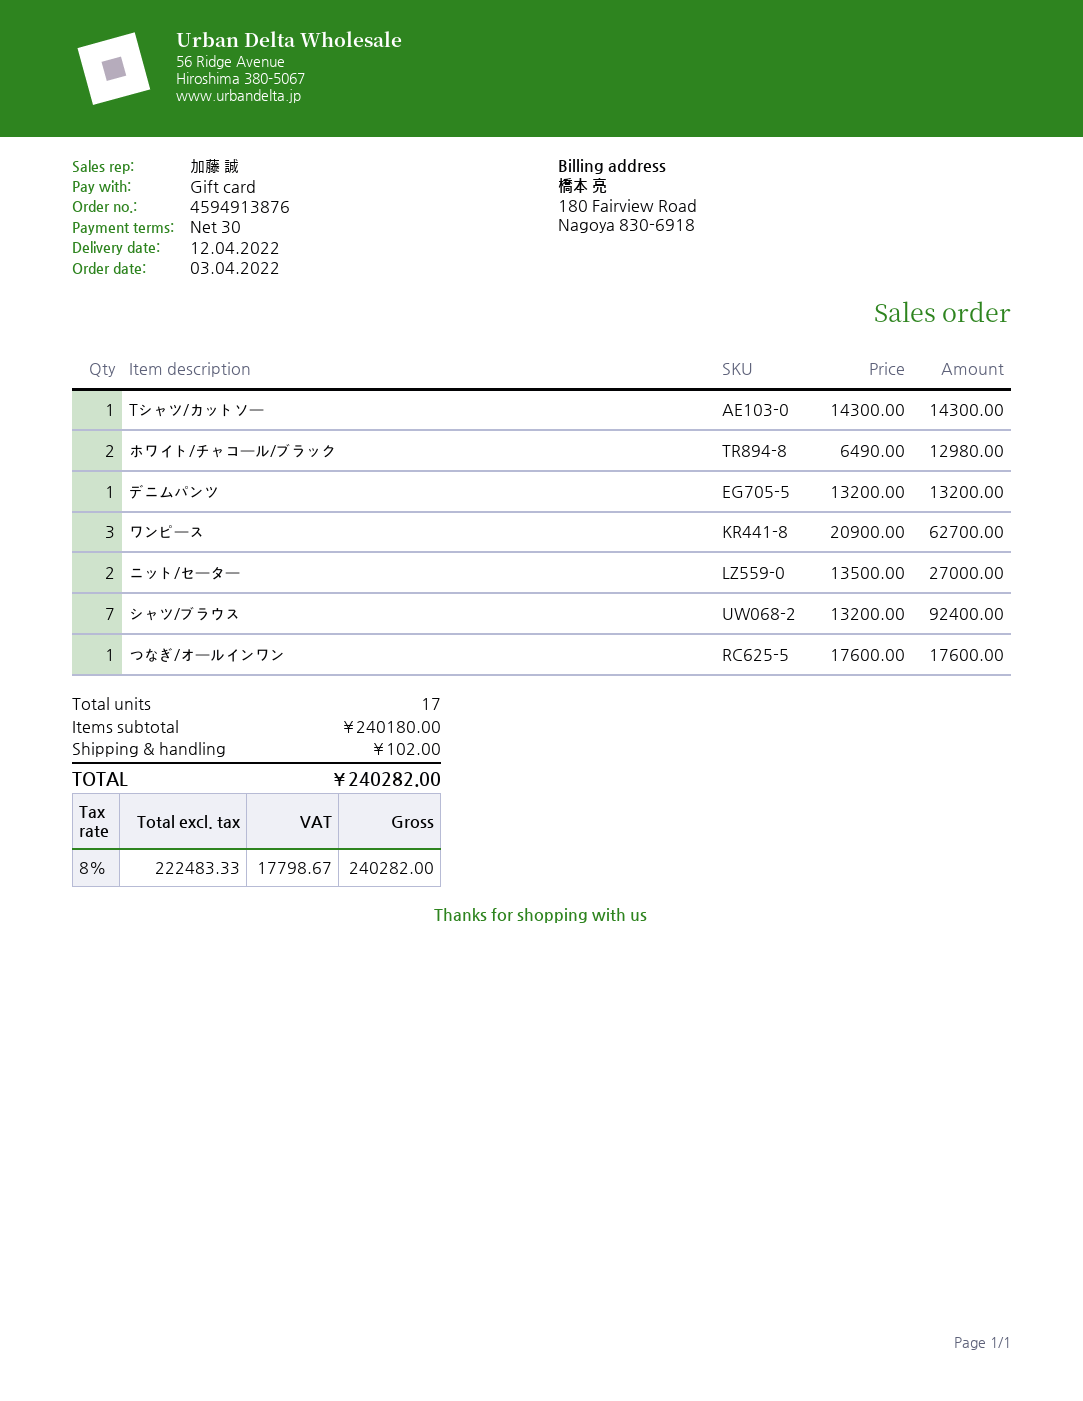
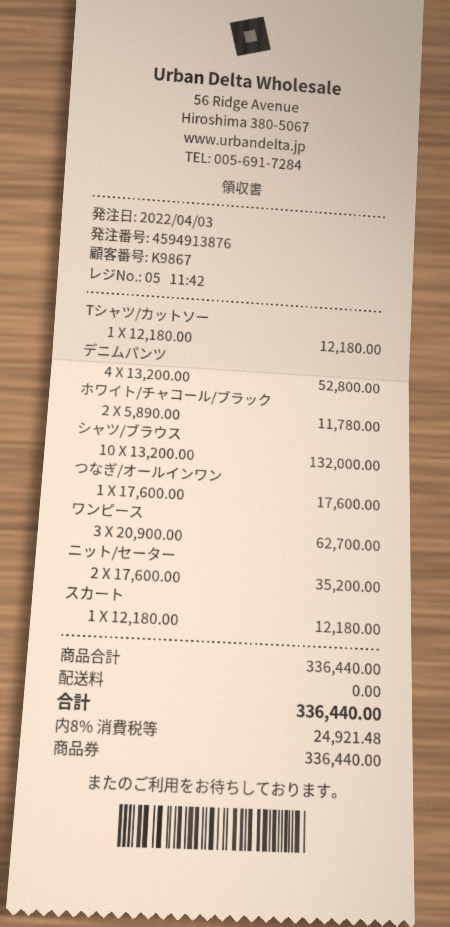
Tシャツ/カットソー: 1 x 14300.00 = 14300.00 -> 1 x 12180.00 = 12180.00
ホワイト/チャコール/ブラック: 2 x 6490.00 = 12980.00 -> 2 x 5890.00 = 11780.00
デニムパンツ: 1 x 13200.00 = 13200.00 -> 4 x 13200.00 = 52800.00
ニット/セーター: 2 x 13500.00 = 27000.00 -> 2 x 17600.00 = 35200.00
シャツ/ブラウス: 7 x 13200.00 = 92400.00 -> 10 x 13200.00 = 132000.00
スカート: none -> 1 x 12180.00 = 12180.00
subtotal: 240180.00 -> 336440.00
shipping: 102.00 -> 0.00
tax: 8% = 17798.67 -> 8% = 24921.48
total: 240282.00 -> 336440.00

